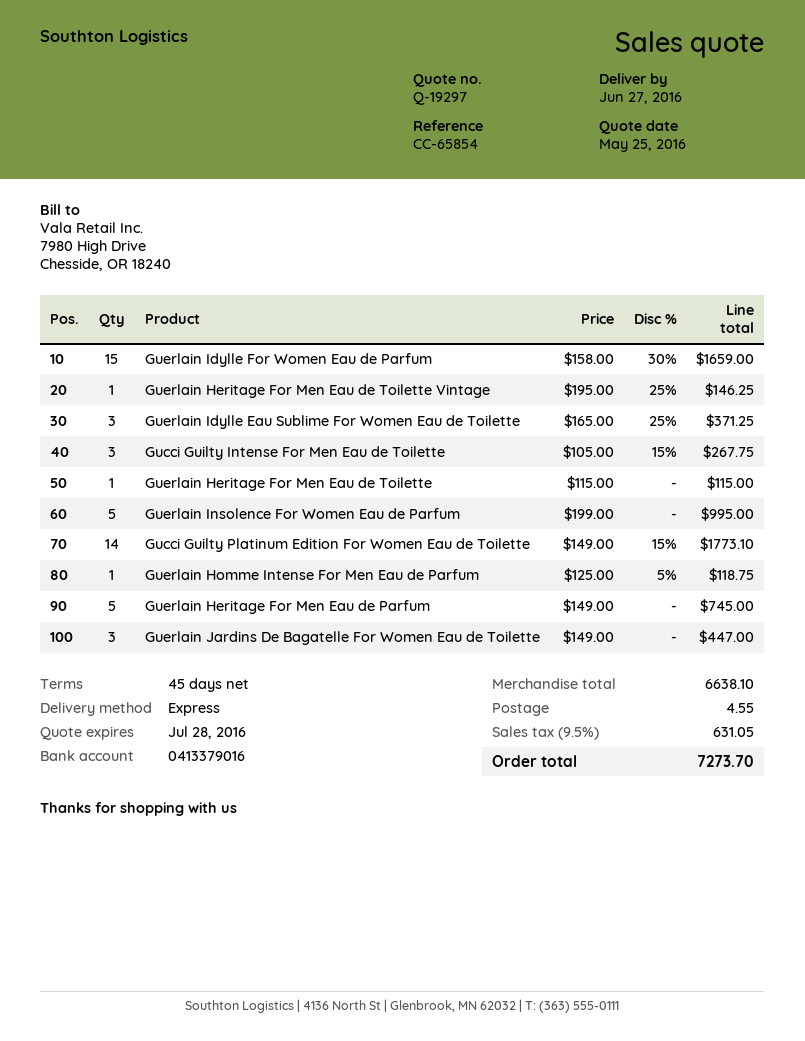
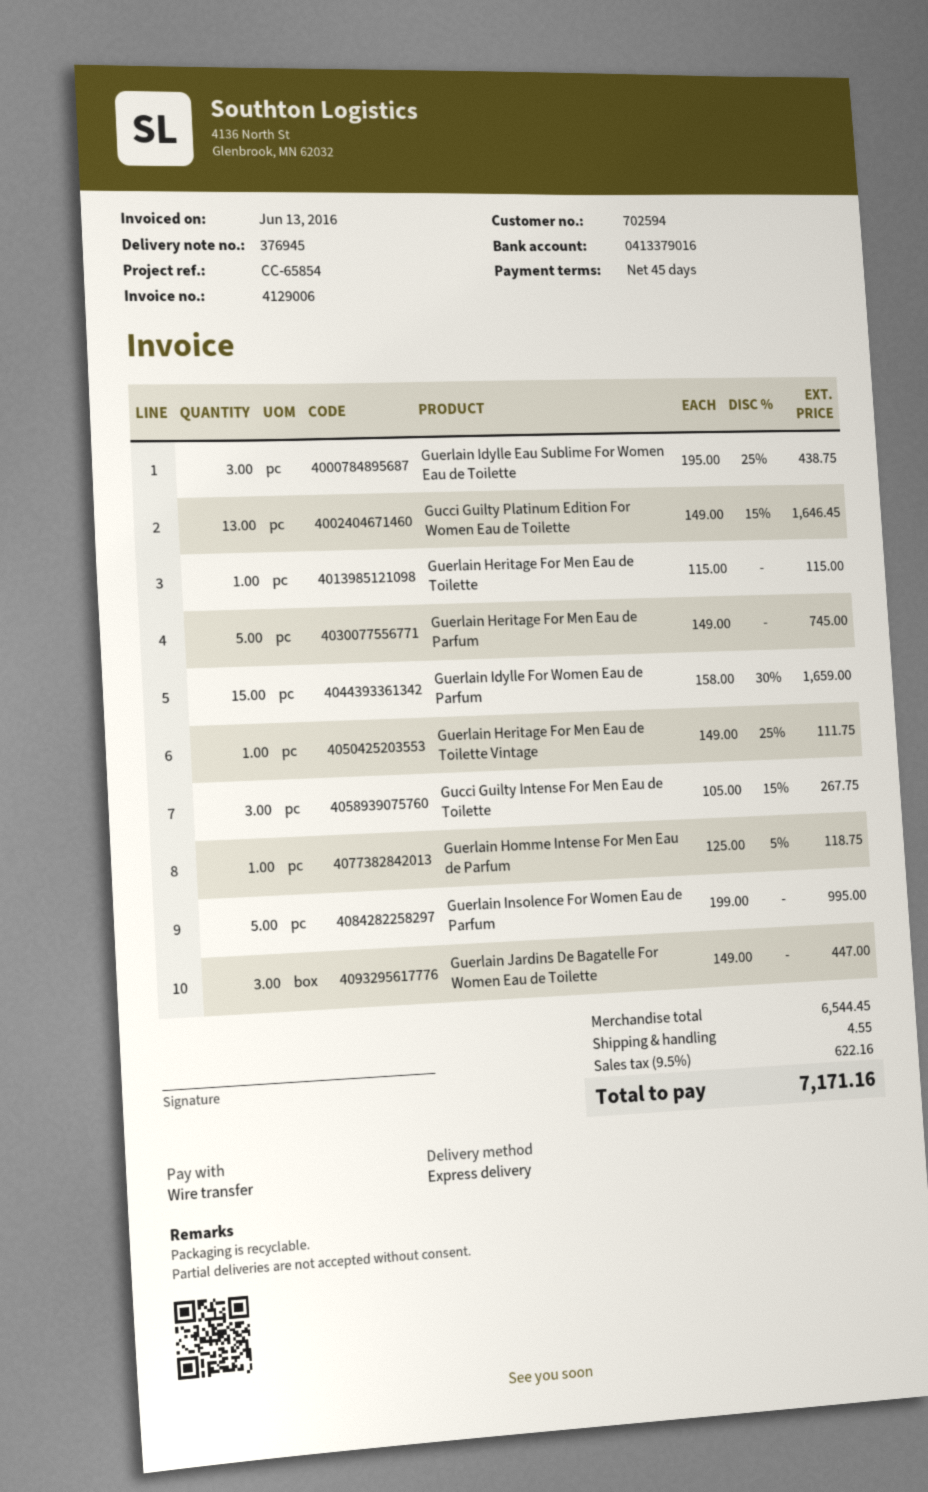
Guerlain Heritage For Men Eau de Toilette Vintage: 1 x 195.00 - 25% = 146.25 -> 1 x 149.00 - 25% = 111.75
Guerlain Idylle Eau Sublime For Women Eau de Toilette: 3 x 165.00 - 25% = 371.25 -> 3 x 195.00 - 25% = 438.75
Gucci Guilty Platinum Edition For Women Eau de Toilette: 14 x 149.00 - 15% = 1773.10 -> 13 x 149.00 - 15% = 1646.45
subtotal: 6638.10 -> 6544.45
tax: 9.5% = 631.05 -> 9.5% = 622.16
total: 7273.70 -> 7171.16

